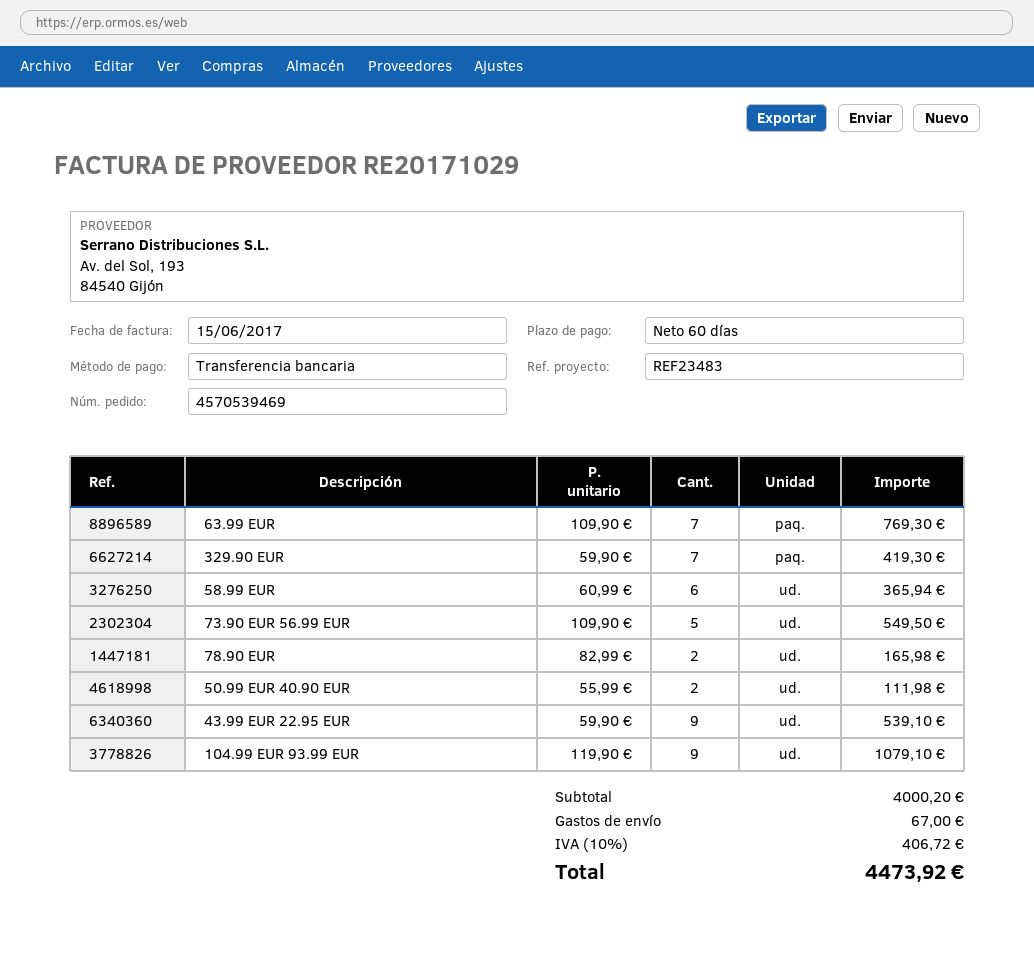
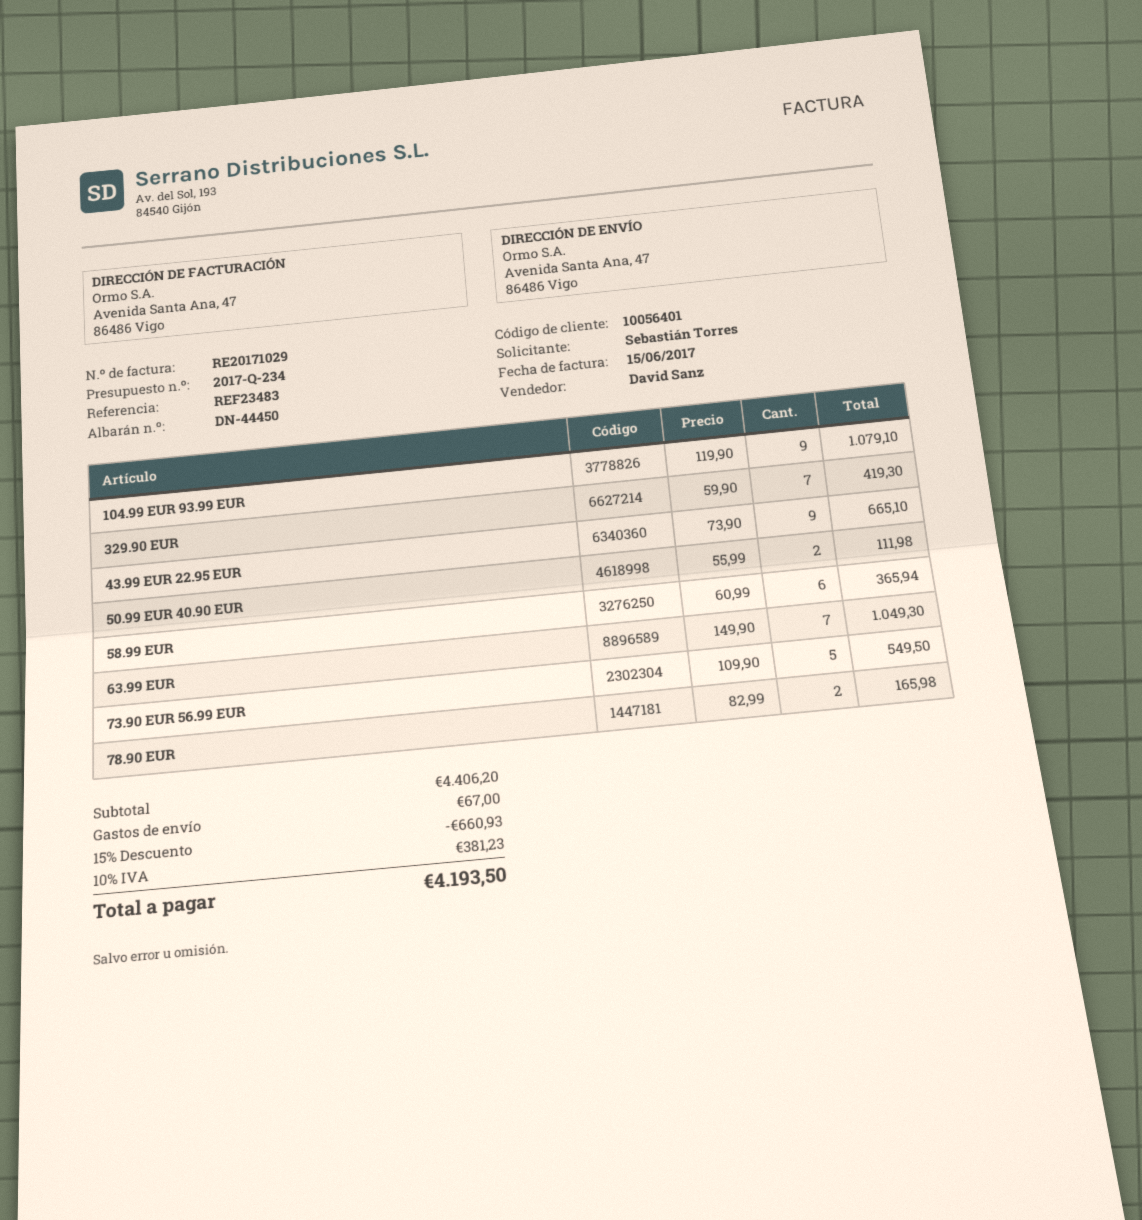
63.99 EUR: 7 x 109.90 = 769.30 -> 7 x 149.90 = 1049.30
43.99 EUR 22.95 EUR: 9 x 59.90 = 539.10 -> 9 x 73.90 = 665.10
subtotal: 4000.20 -> 4406.20
discount: none -> 15% = 660.93
tax: 10% = 406.72 -> 10% = 381.23
total: 4473.92 -> 4193.50

